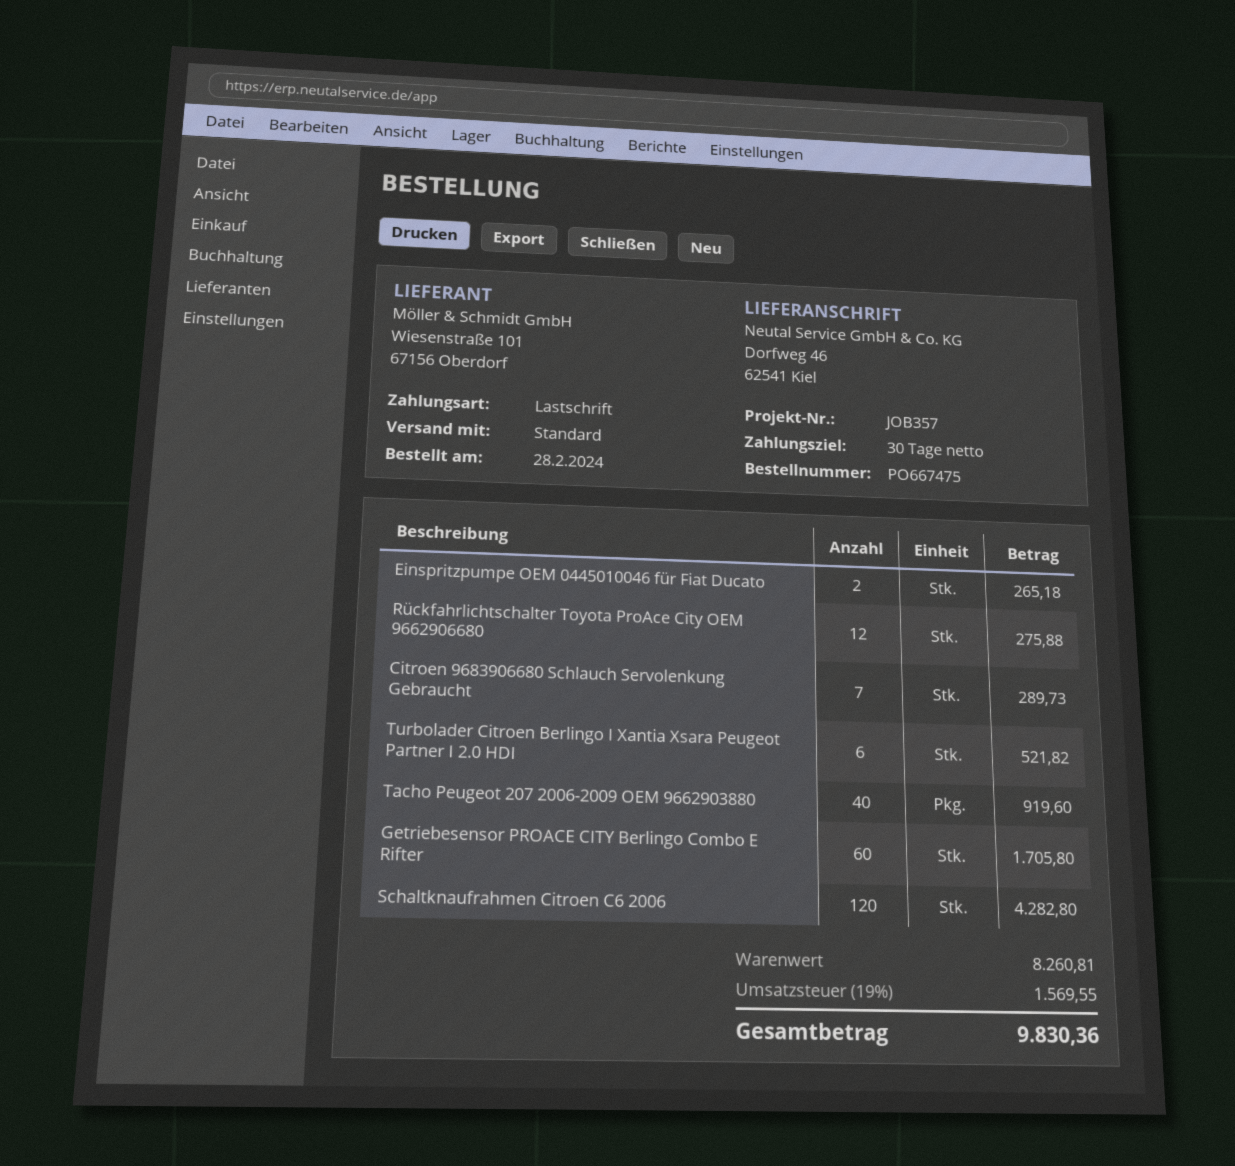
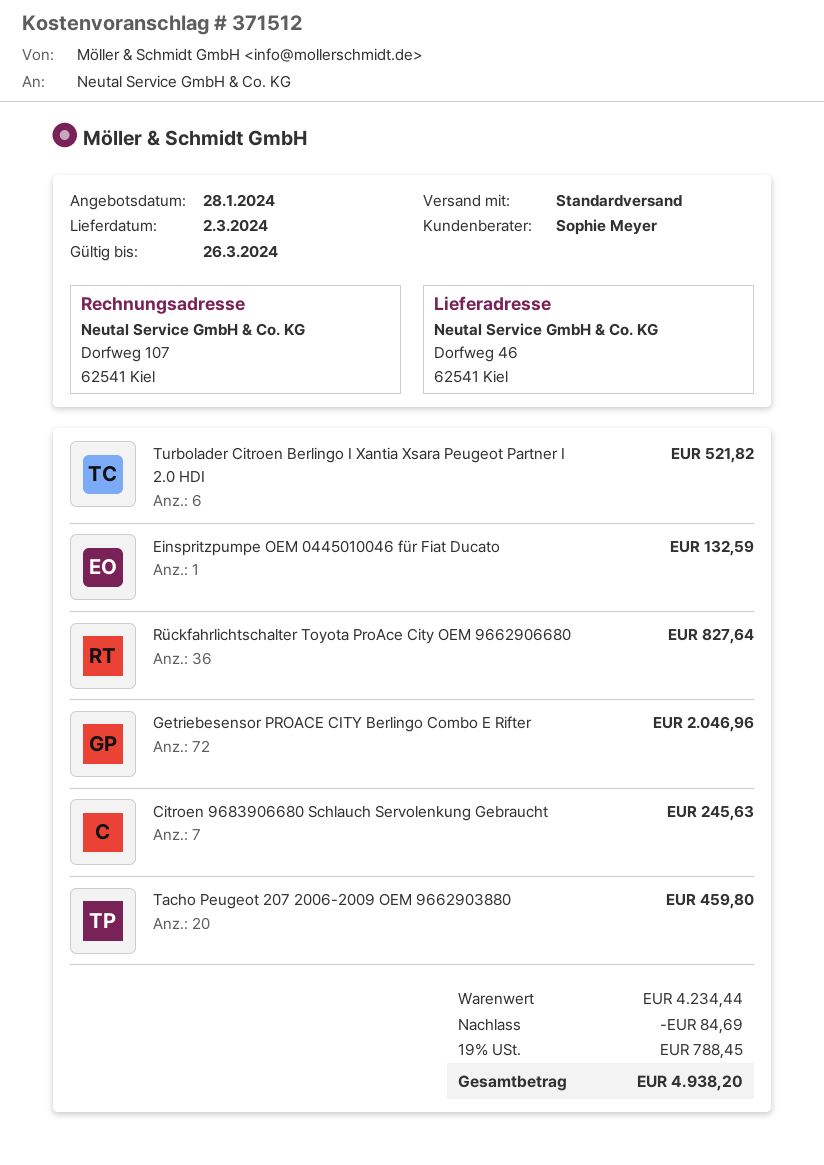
Einspritzpumpe OEM 0445010046 für Fiat Ducato: 2 for 265.18 -> 1 for 132.59
Rückfahrlichtschalter Toyota ProAce City OEM 9662906680: 12 for 275.88 -> 36 for 827.64
Citroen 9683906680 Schlauch Servolenkung Gebraucht: 7 for 289.73 -> 7 for 245.63
Tacho Peugeot 207 2006-2009 OEM 9662903880: 40 for 919.60 -> 20 for 459.80
Getriebesensor PROACE CITY Berlingo Combo E Rifter: 60 for 1705.80 -> 72 for 2046.96
Schaltknaufrahmen Citroen C6 2006: 120 for 4282.80 -> none
subtotal: 8260.81 -> 4234.44
discount: none -> 84.69
tax: 19% = 1569.55 -> 19% = 788.45
total: 9830.36 -> 4938.20

